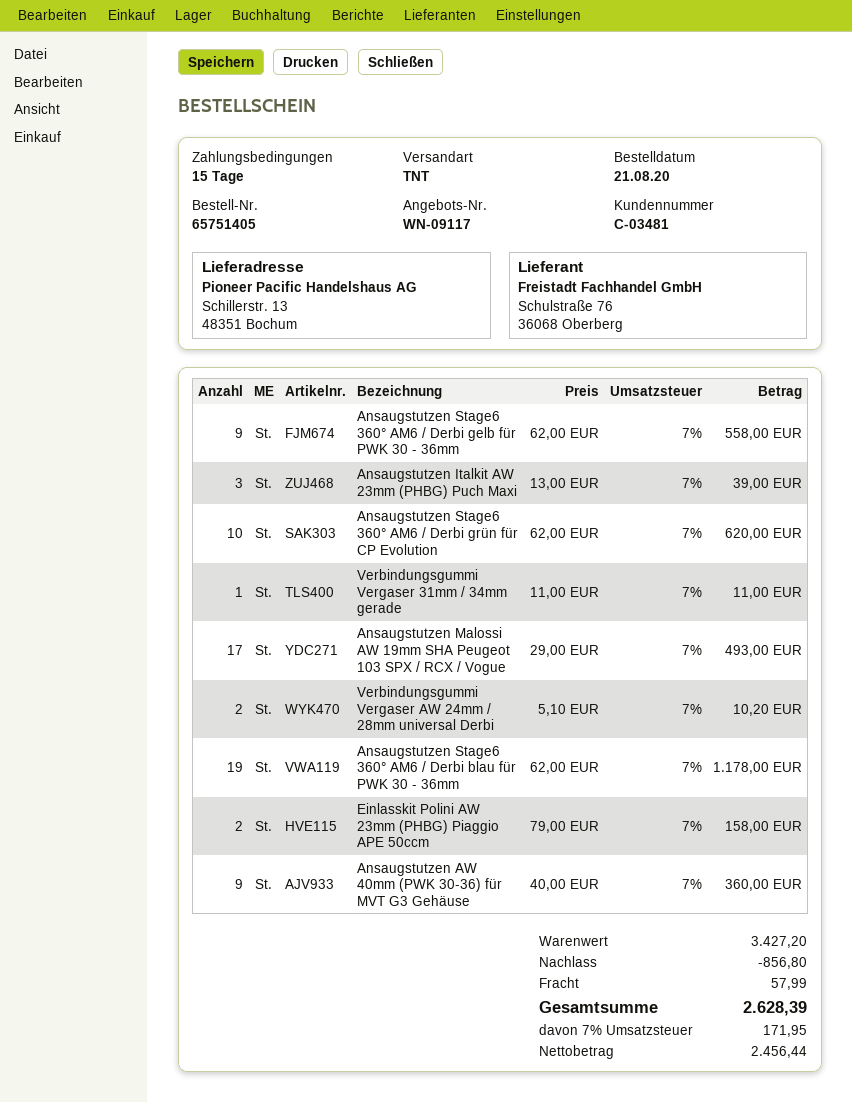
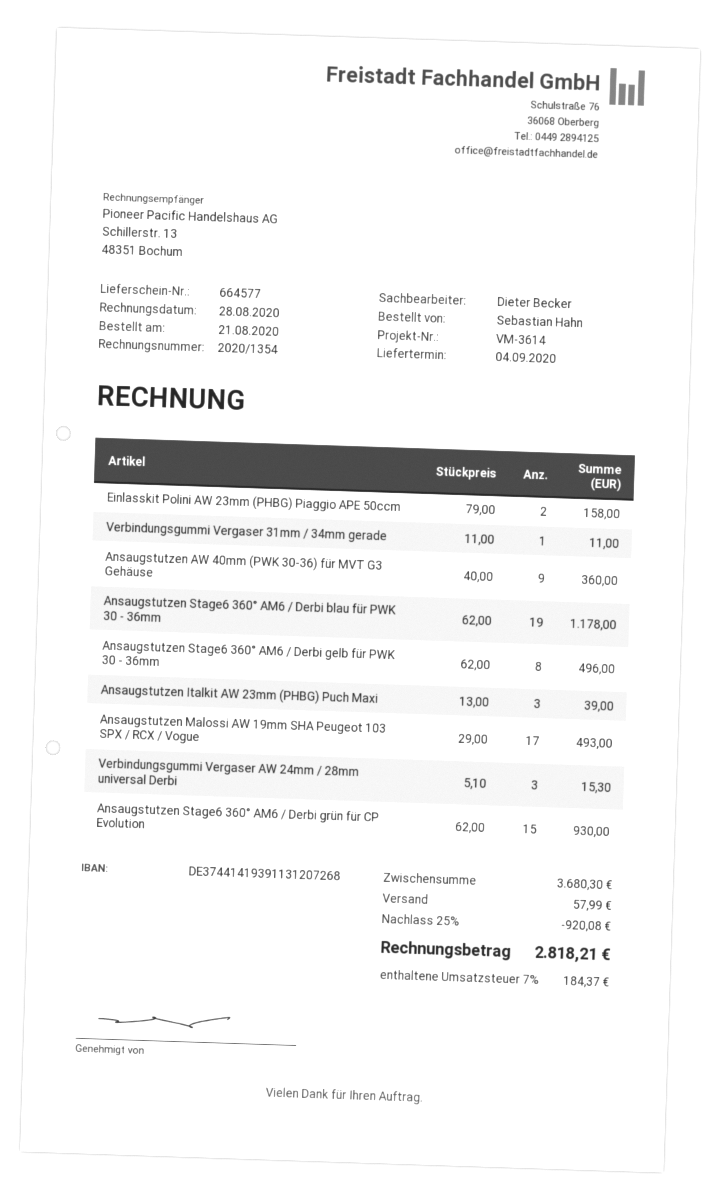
Ansaugstutzen Stage6 360° AM6 / Derbi gelb für PWK 30 - 36mm: 9 x 62.00 = 558.00 -> 8 x 62.00 = 496.00
Ansaugstutzen Stage6 360° AM6 / Derbi grün für CP Evolution: 10 x 62.00 = 620.00 -> 15 x 62.00 = 930.00
Verbindungsgummi Vergaser AW 24mm / 28mm universal Derbi: 2 x 5.10 = 10.20 -> 3 x 5.10 = 15.30
subtotal: 3427.20 -> 3680.30
discount: 856.80 -> 920.08
tax: 7% = 171.95 -> 7% = 184.37
total: 2628.39 -> 2818.21

